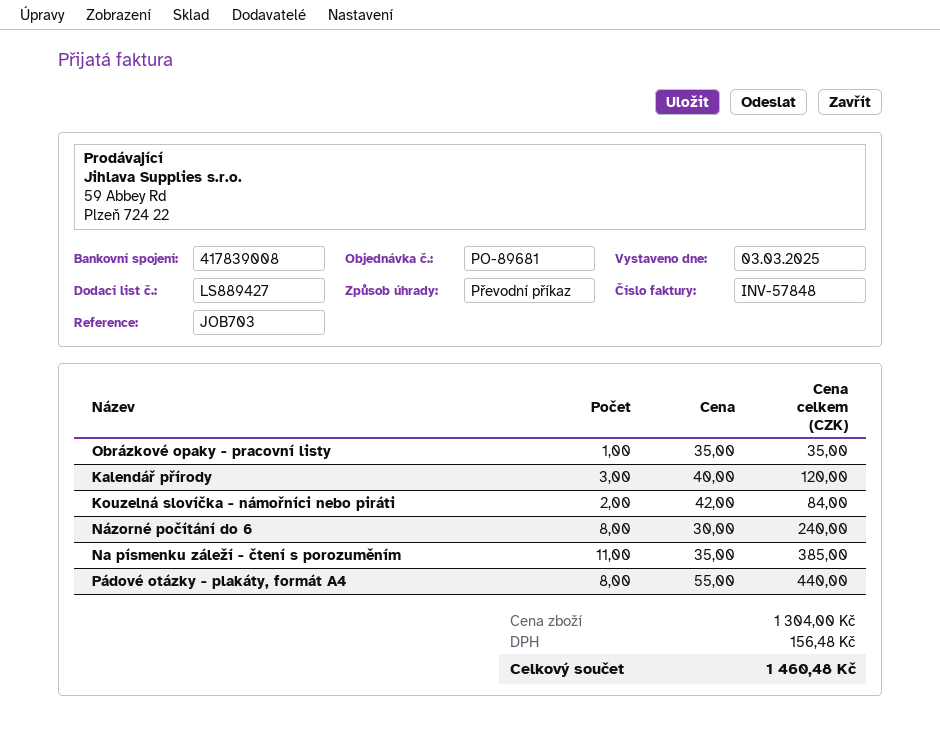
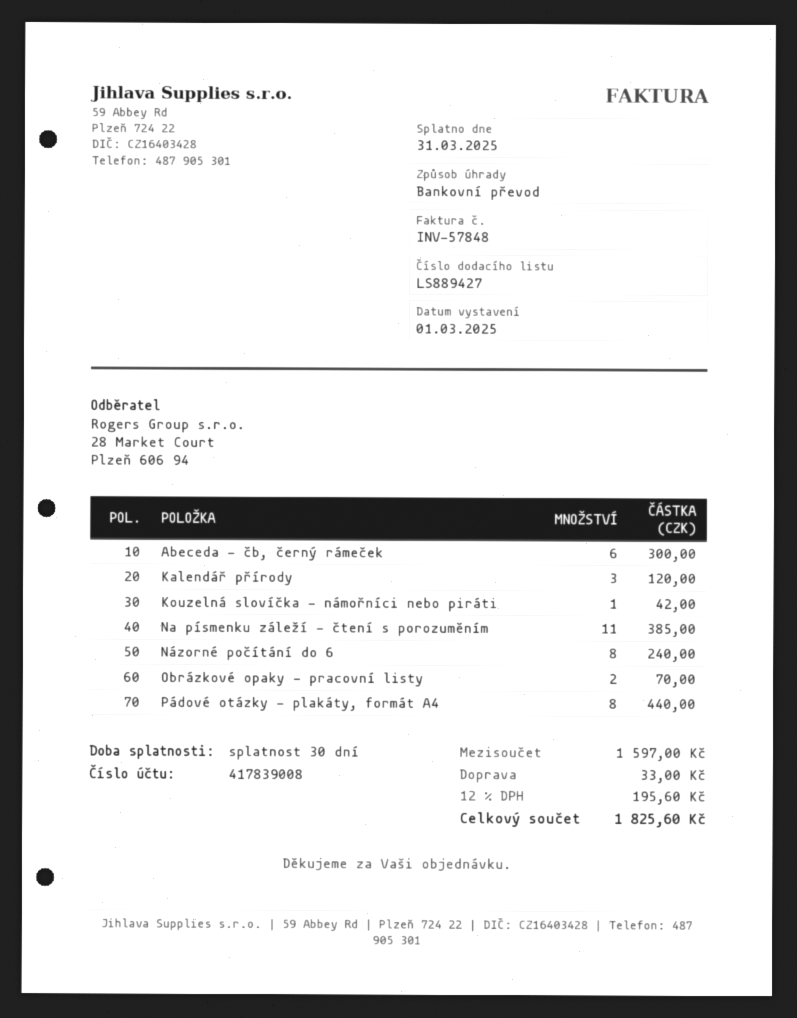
invoice date: 2025-03-03 -> 2025-03-01
Obrázkové opaky - pracovní listy: 1 for 35.00 -> 2 for 70.00
Kouzelná slovíčka - námořníci nebo piráti: 2 for 84.00 -> 1 for 42.00
Abeceda - čb, černý rámeček: none -> 6 for 300.00
subtotal: 1304.00 -> 1597.00
shipping: none -> 33.00
tax: 156.48 -> 195.60
total: 1460.48 -> 1825.60

